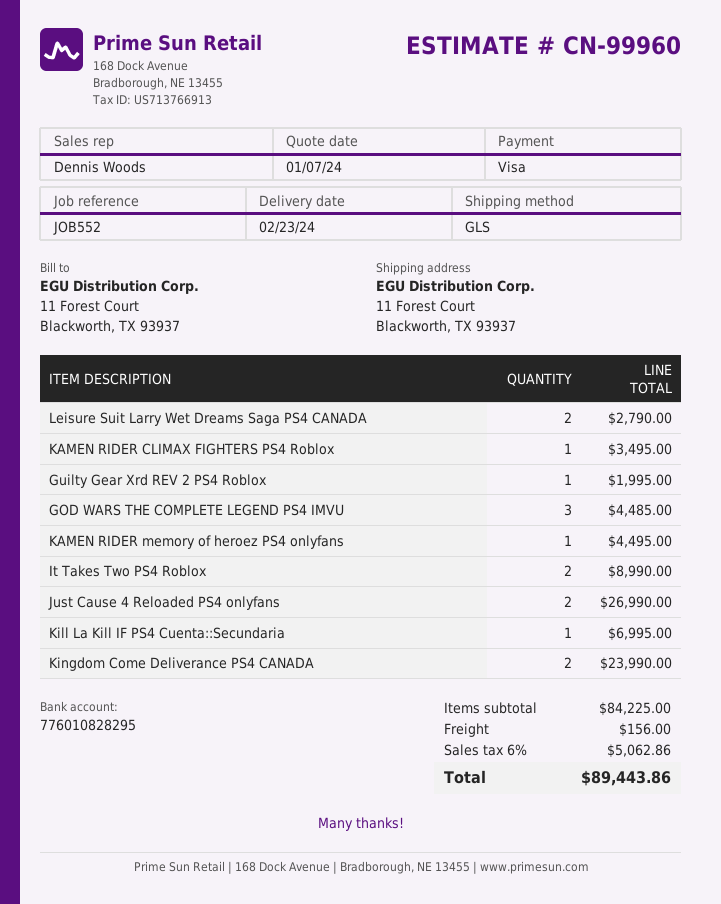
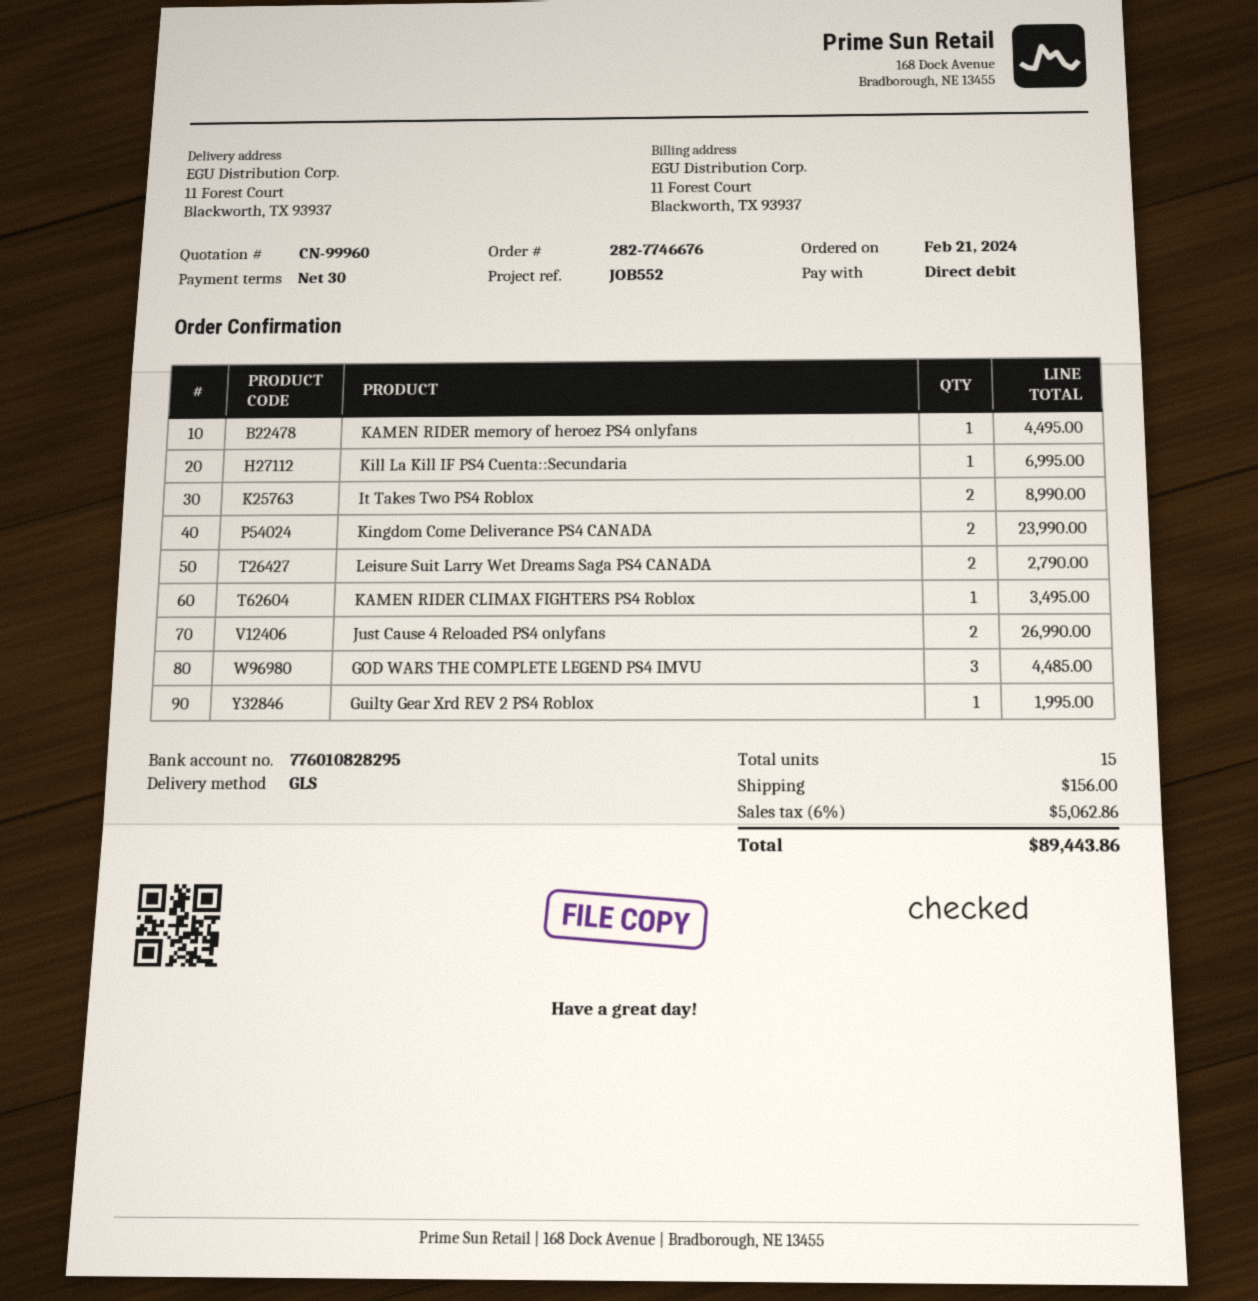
payment method: Visa -> direct debit

